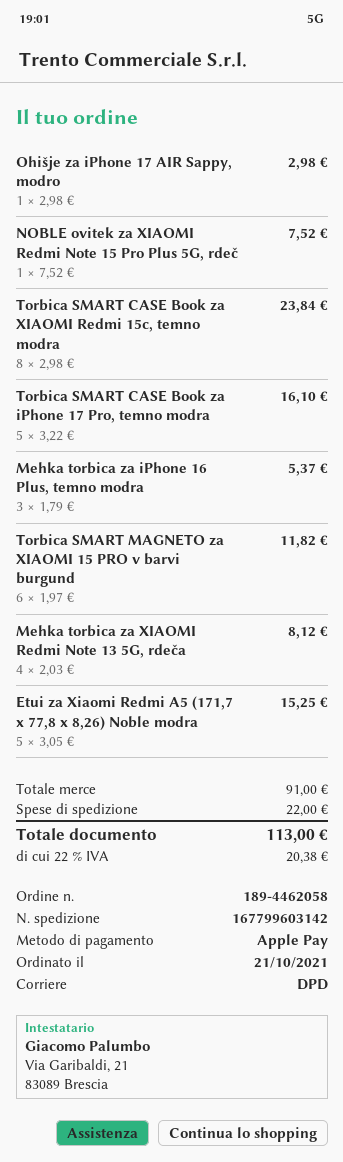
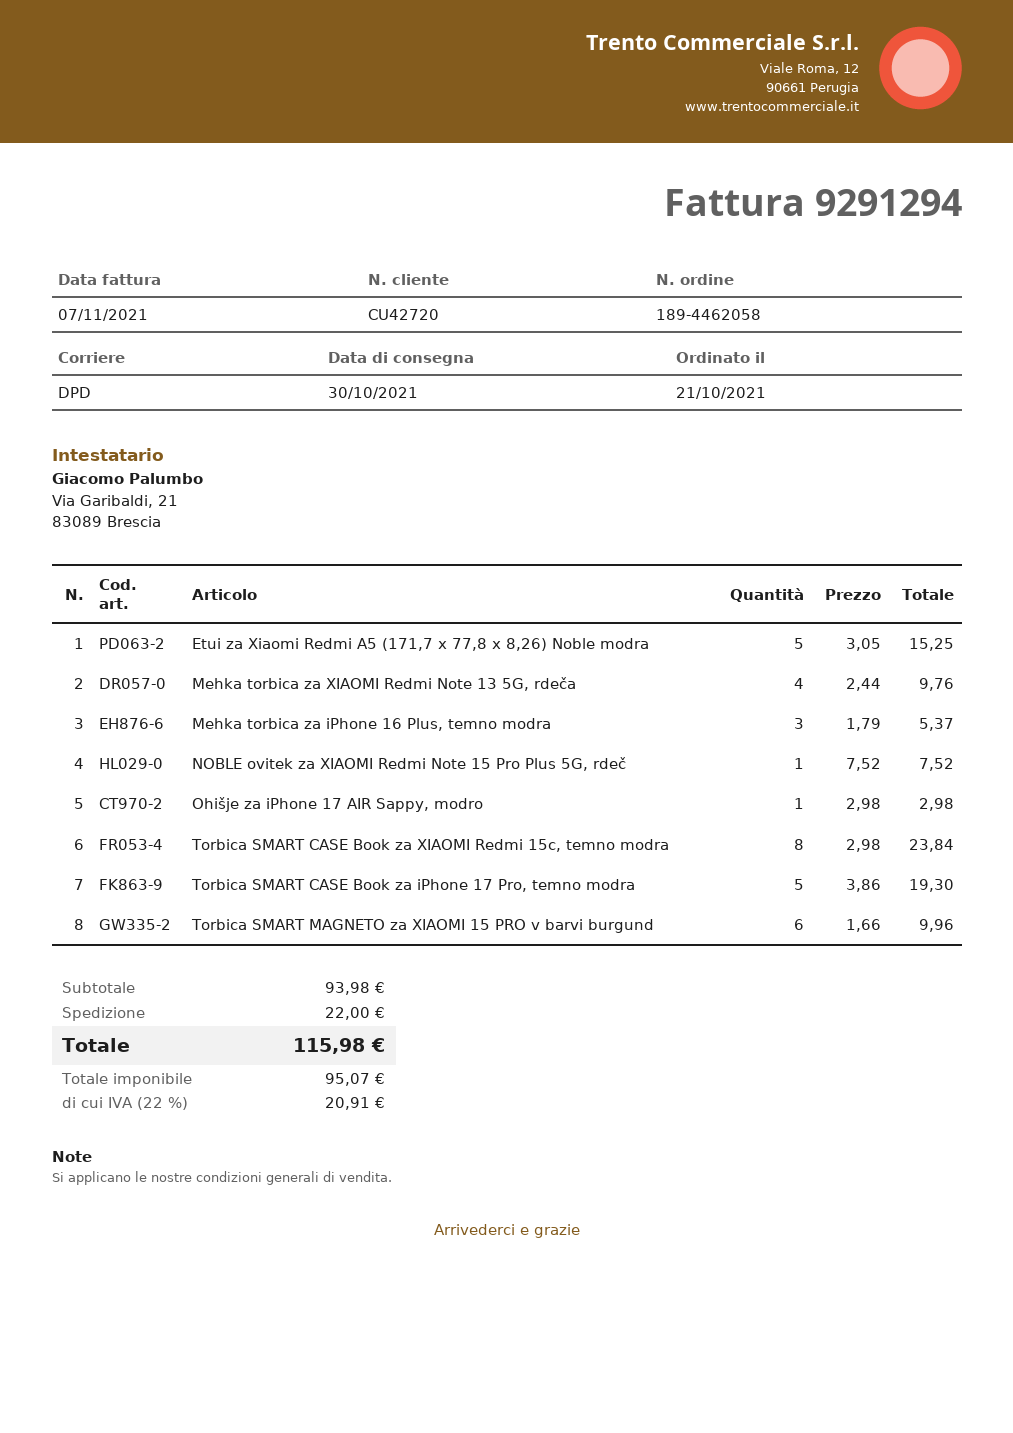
Torbica SMART CASE Book za iPhone 17 Pro, temno modra: 5 x 3.22 = 16.10 -> 5 x 3.86 = 19.30
Torbica SMART MAGNETO za XIAOMI 15 PRO v barvi burgund: 6 x 1.97 = 11.82 -> 6 x 1.66 = 9.96
Mehka torbica za XIAOMI Redmi Note 13 5G, rdeča: 4 x 2.03 = 8.12 -> 4 x 2.44 = 9.76
subtotal: 91.00 -> 93.98
tax: 22% = 20.38 -> 22% = 20.91
total: 113.00 -> 115.98

